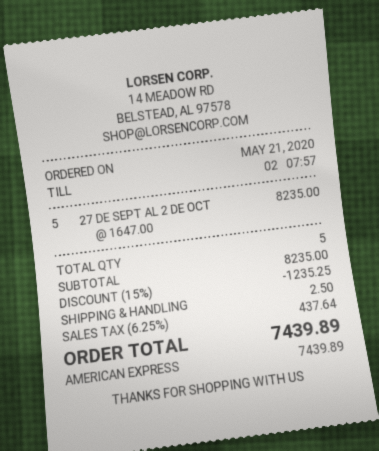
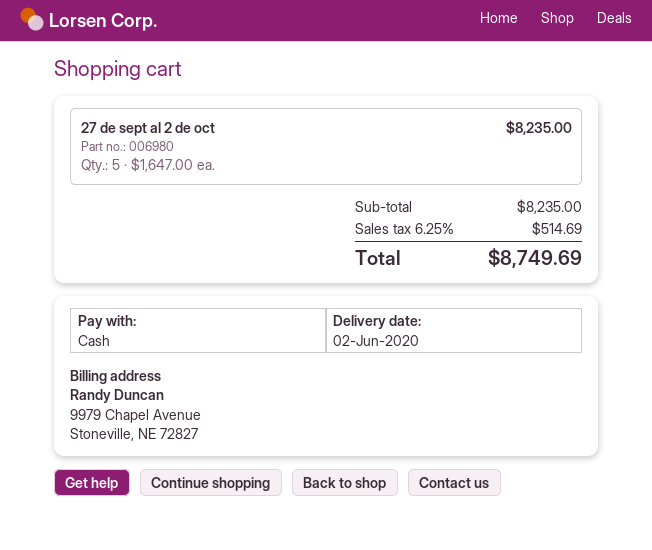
payment method: American Express -> cash
discount: 15% = 1235.25 -> none
shipping: 2.50 -> none
tax: 6.25% = 437.64 -> 6.25% = 514.69
total: 7439.89 -> 8749.69

